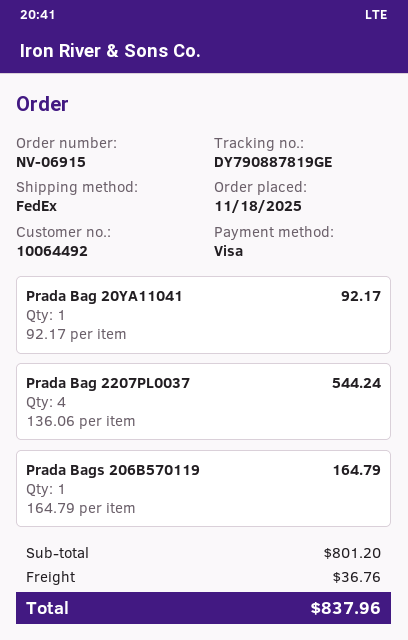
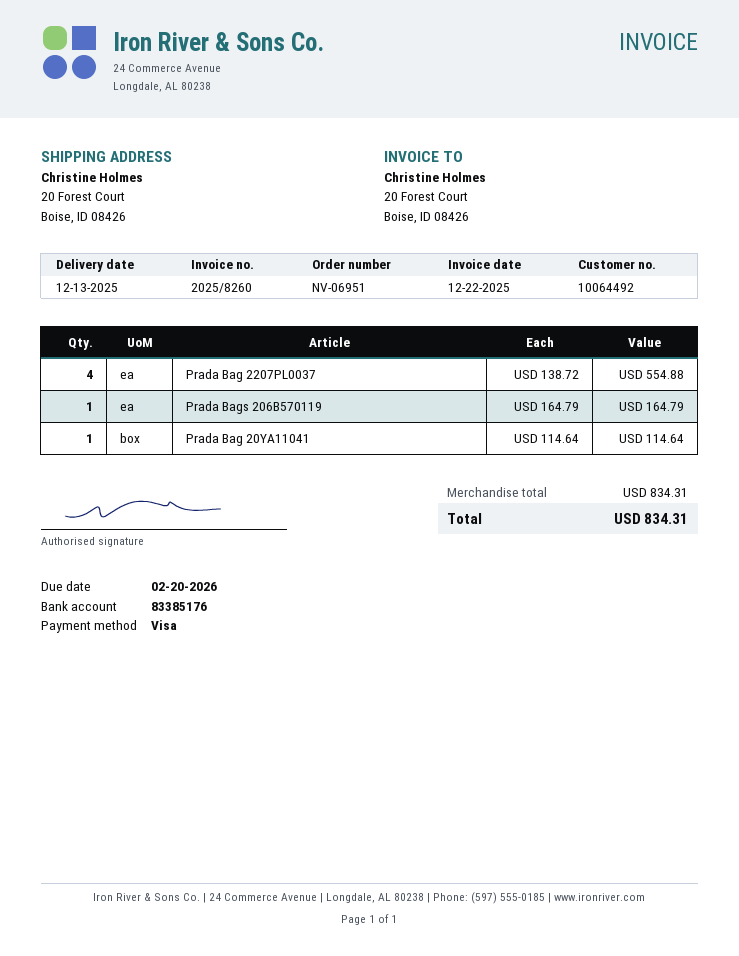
order number: NV-06915 -> NV-06951
Prada Bag 20YA11041: 1 x 92.17 = 92.17 -> 1 x 114.64 = 114.64
Prada Bag 2207PL0037: 4 x 136.06 = 544.24 -> 4 x 138.72 = 554.88
subtotal: 801.20 -> 834.31
shipping: 36.76 -> none
total: 837.96 -> 834.31

